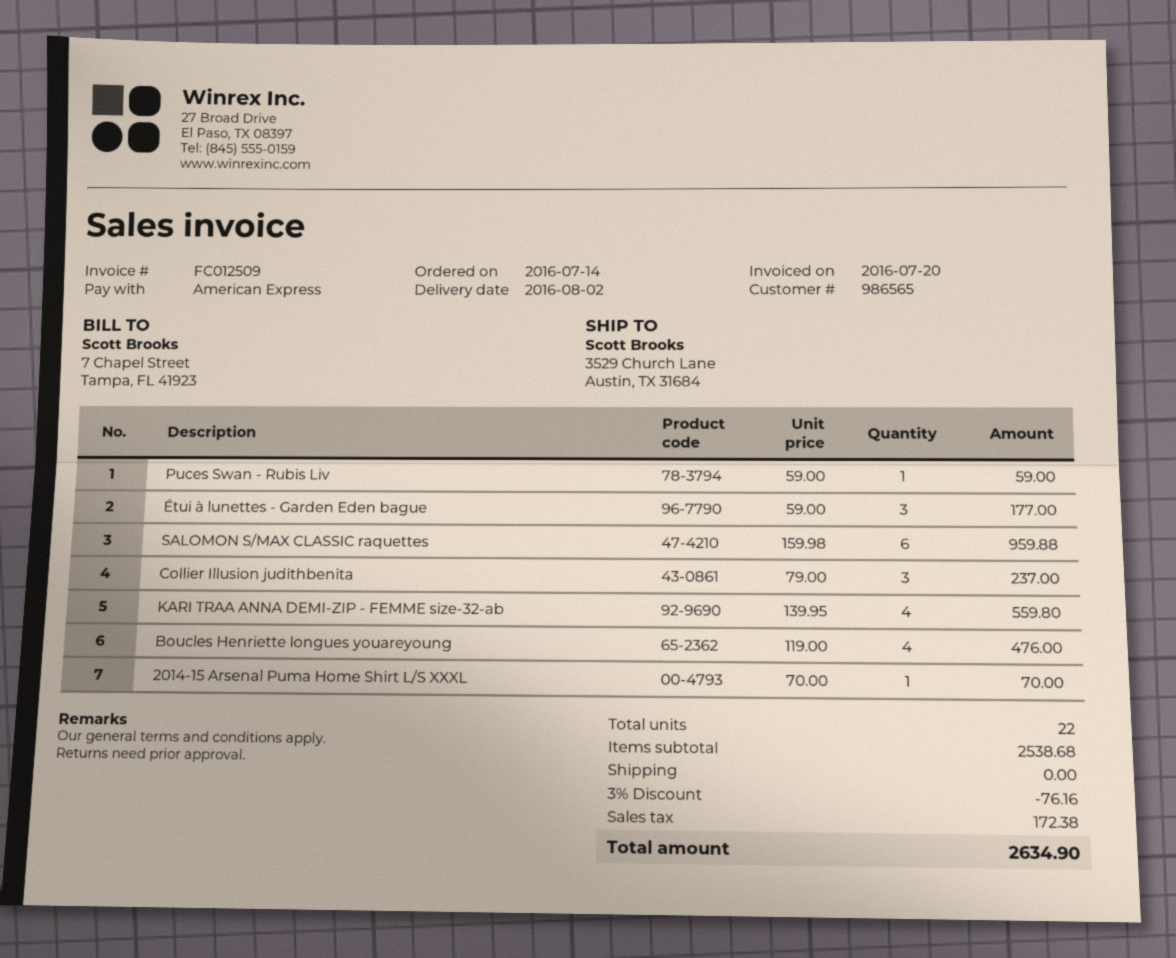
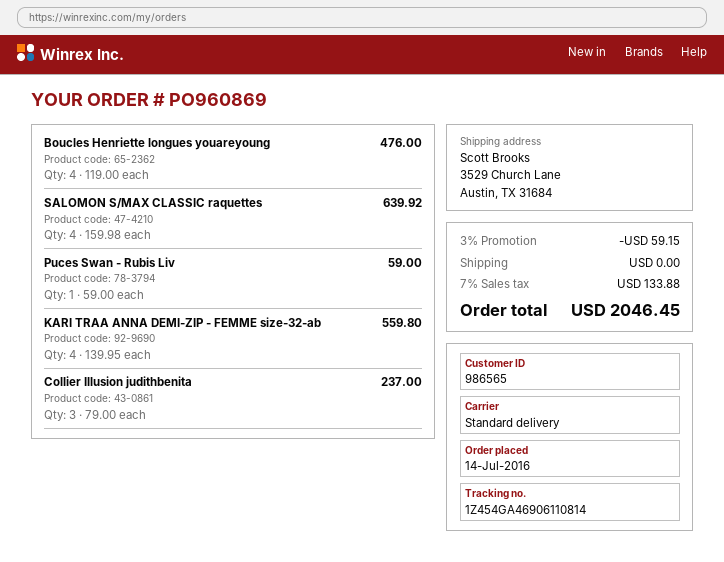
Étui à lunettes - Garden Eden bague: 3 x 59.00 = 177.00 -> none
SALOMON S/MAX CLASSIC raquettes: 6 x 159.98 = 959.88 -> 4 x 159.98 = 639.92
2014-15 Arsenal Puma Home Shirt L/S XXXL: 1 x 70.00 = 70.00 -> none
discount: 3% = 76.16 -> 3% = 59.15
tax: 172.38 -> 133.88
total: 2634.90 -> 2046.45

